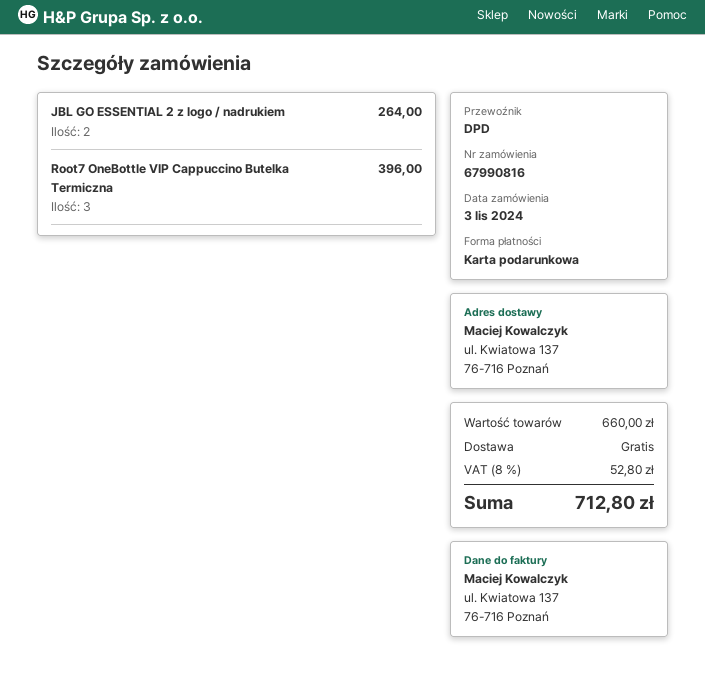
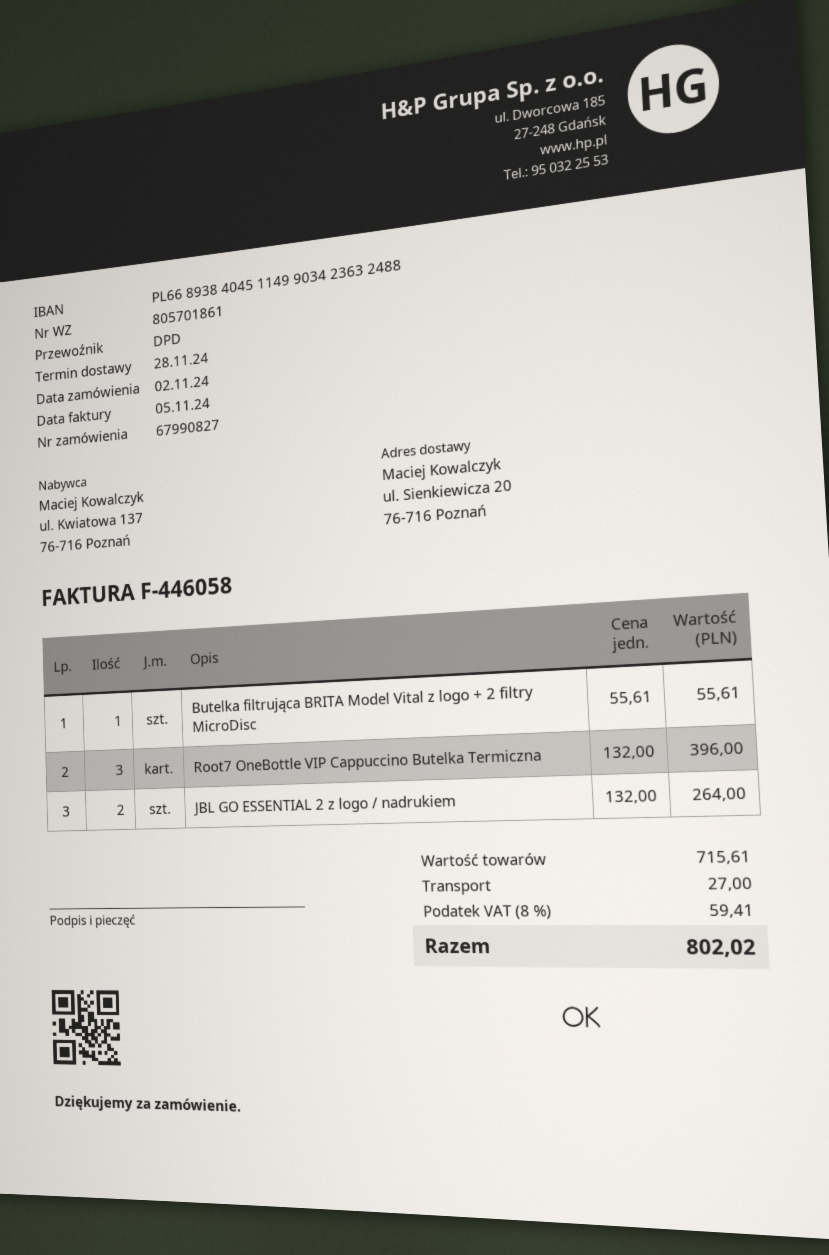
order number: 67990816 -> 67990827
order date: 2024-11-03 -> 2024-11-02
ship to: ul. Kwiatowa 137, 76-716 Poznań -> ul. Sienkiewicza 20, 76-716 Poznań
Butelka filtrująca BRITA Model Vital z logo + 2 filtry MicroDisc: none -> 1 for 55.61
subtotal: 660.00 -> 715.61
shipping: 0.00 -> 27.00
tax: 8% = 52.80 -> 8% = 59.41
total: 712.80 -> 802.02

